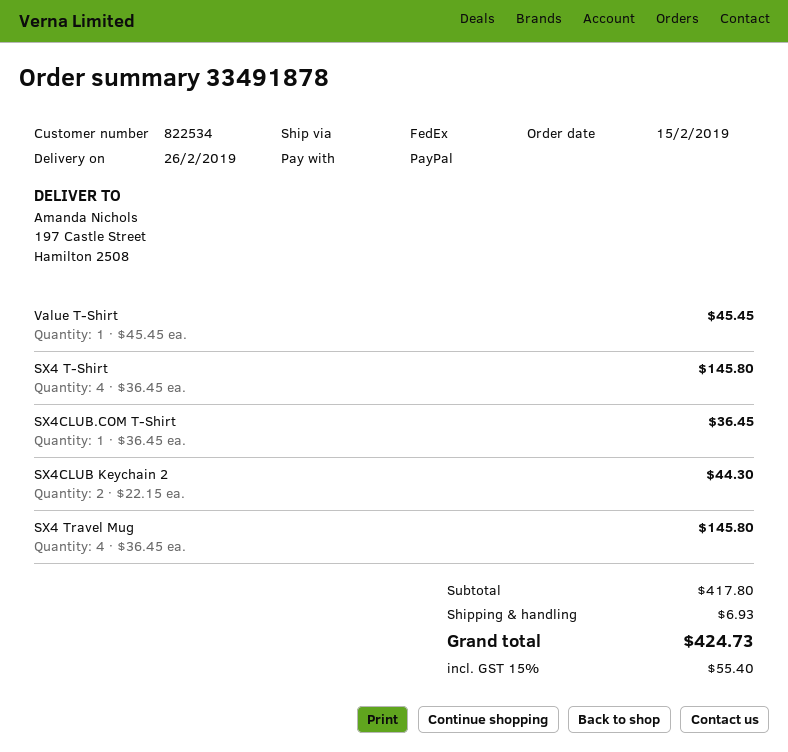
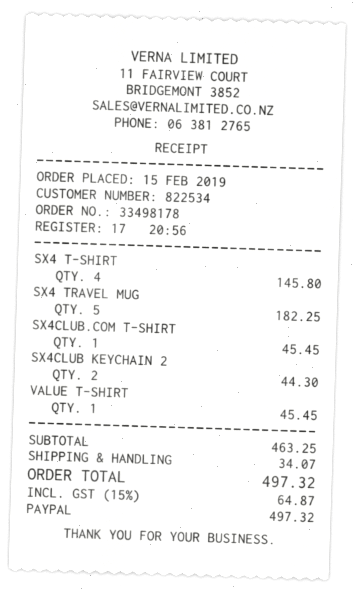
order number: 33491878 -> 33498178
SX4CLUB.COM T-Shirt: 1 for 36.45 -> 1 for 45.45
SX4 Travel Mug: 4 for 145.80 -> 5 for 182.25
subtotal: 417.80 -> 463.25
shipping: 6.93 -> 34.07
tax: 15% = 55.40 -> 15% = 64.87
total: 424.73 -> 497.32

